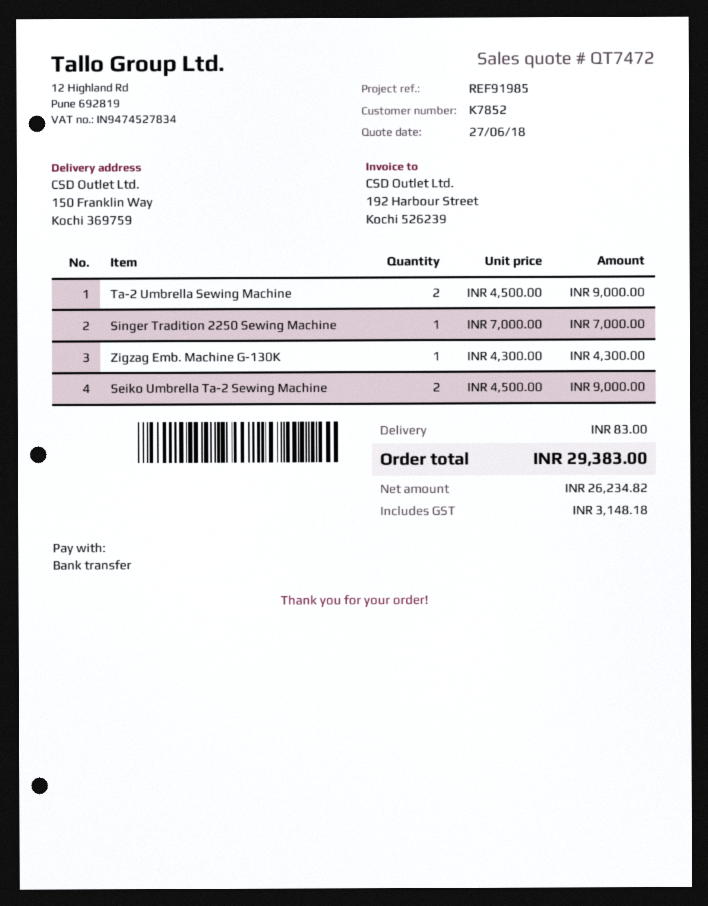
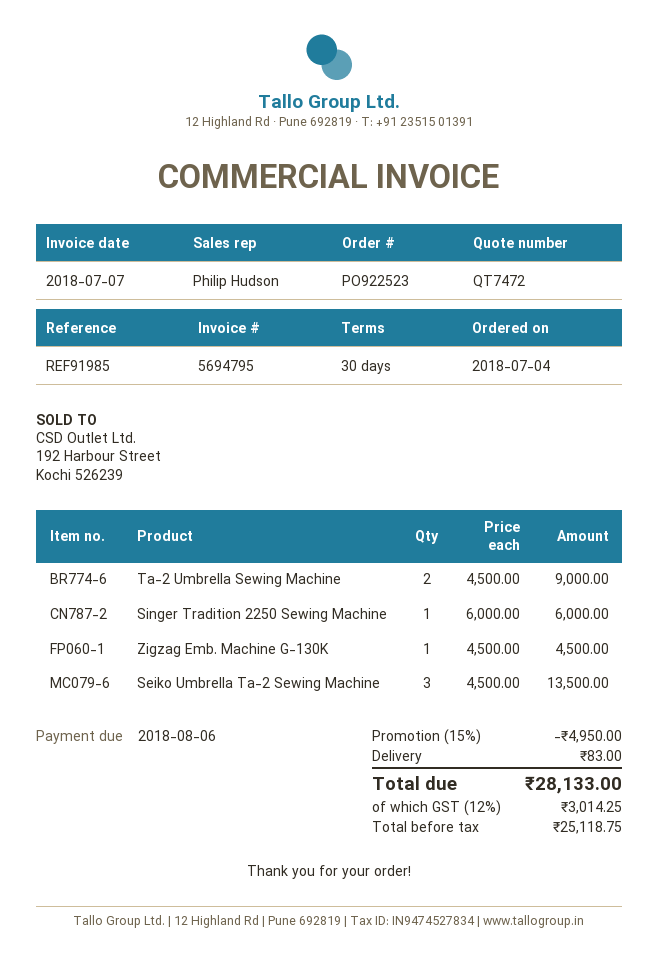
Singer Tradition 2250 Sewing Machine: 1 x 7000.00 = 7000.00 -> 1 x 6000.00 = 6000.00
Zigzag Emb. Machine G-130K: 1 x 4300.00 = 4300.00 -> 1 x 4500.00 = 4500.00
Seiko Umbrella Ta-2 Sewing Machine: 2 x 4500.00 = 9000.00 -> 3 x 4500.00 = 13500.00
discount: none -> 15% = 4950.00
net: 26234.82 -> 25118.75
tax: 3148.18 -> 3014.25
total: 29383.00 -> 28133.00

